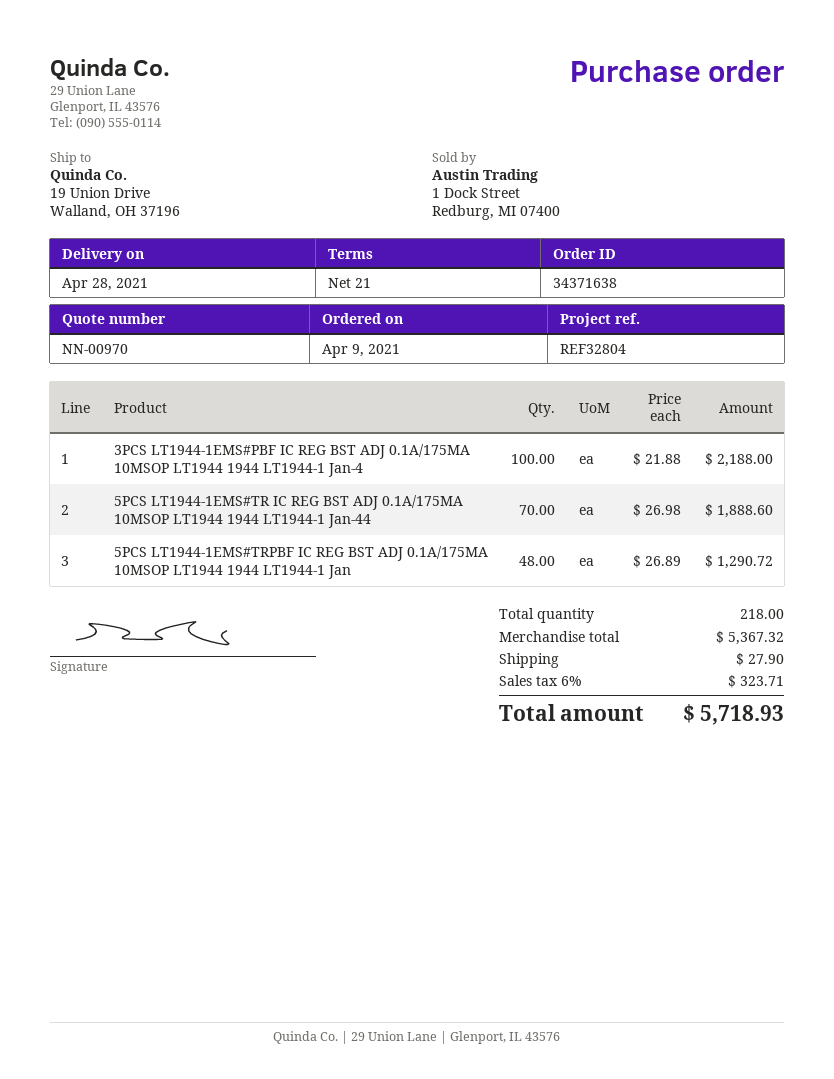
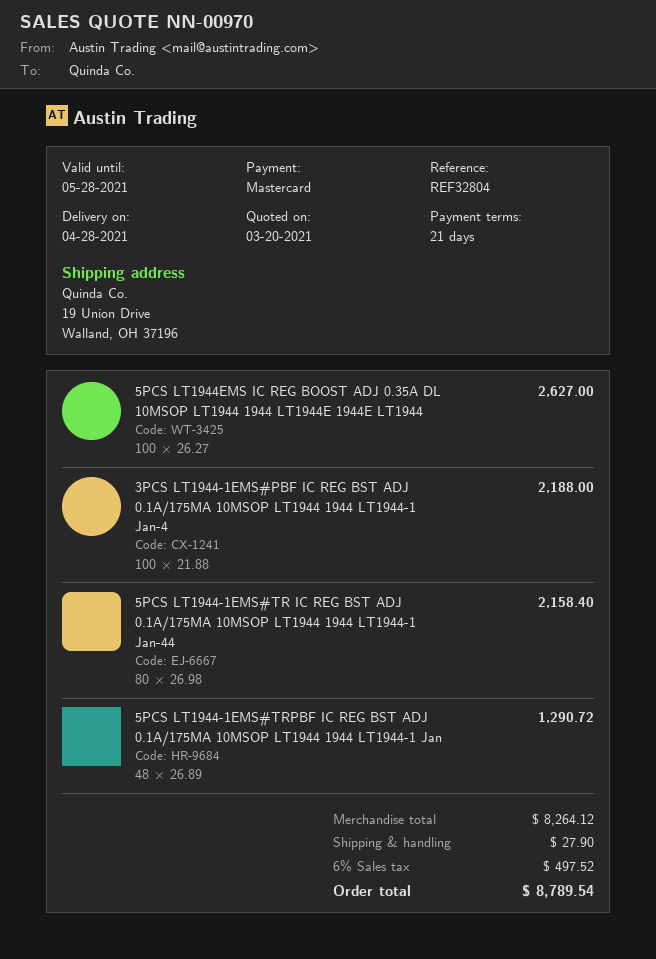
5PCS LT1944-1EMS#TR IC REG BST ADJ 0.1A/175MA 10MSOP LT1944 1944 LT1944-1 Jan-44: 70 x 26.98 = 1888.60 -> 80 x 26.98 = 2158.40
5PCS LT1944EMS IC REG BOOST ADJ 0.35A DL 10MSOP LT1944 1944 LT1944E 1944E LT1944: none -> 100 x 26.27 = 2627.00
subtotal: 5367.32 -> 8264.12
tax: 6% = 323.71 -> 6% = 497.52
total: 5718.93 -> 8789.54

